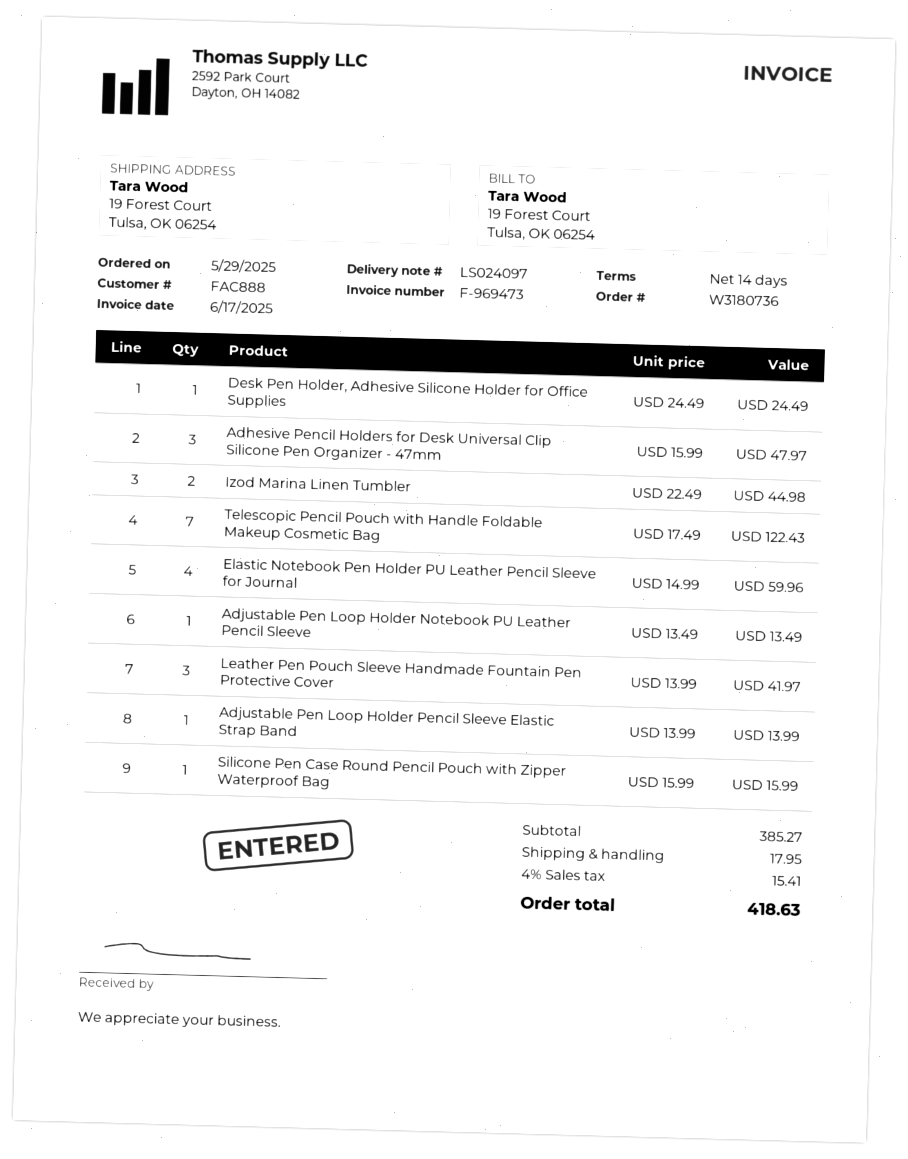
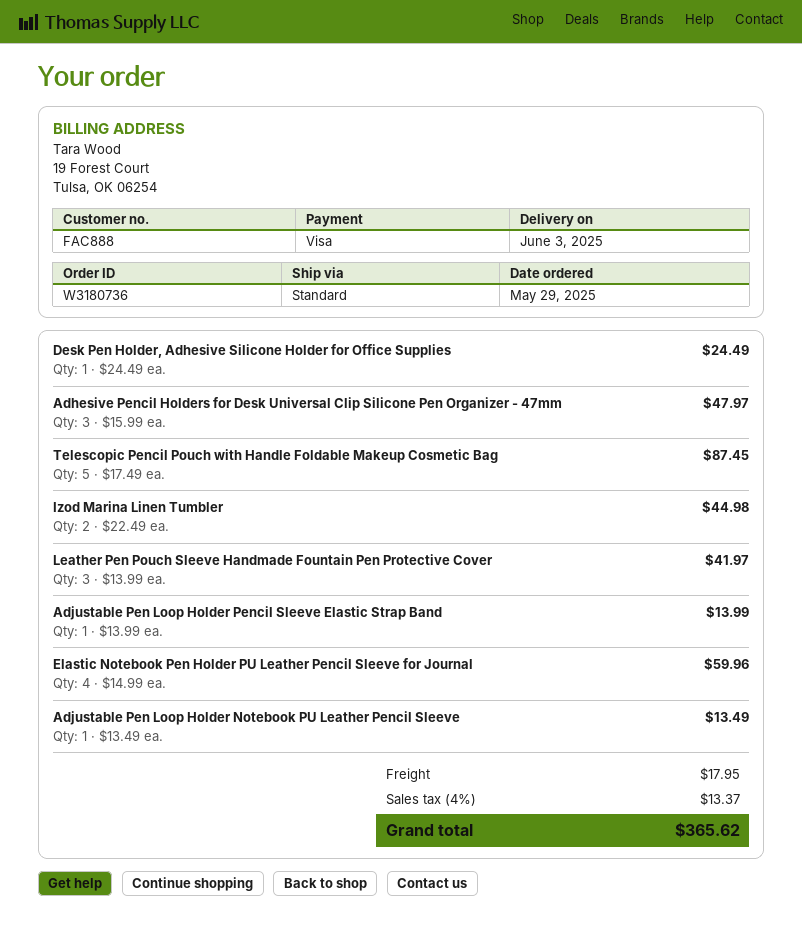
Telescopic Pencil Pouch with Handle Foldable Makeup Cosmetic Bag: 7 x 17.49 = 122.43 -> 5 x 17.49 = 87.45
Silicone Pen Case Round Pencil Pouch with Zipper Waterproof Bag: 1 x 15.99 = 15.99 -> none
tax: 4% = 15.41 -> 4% = 13.37
total: 418.63 -> 365.62

